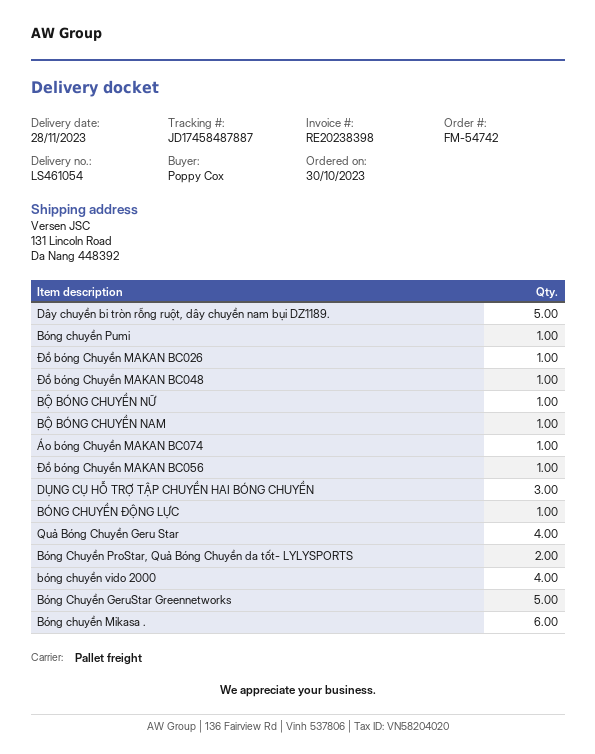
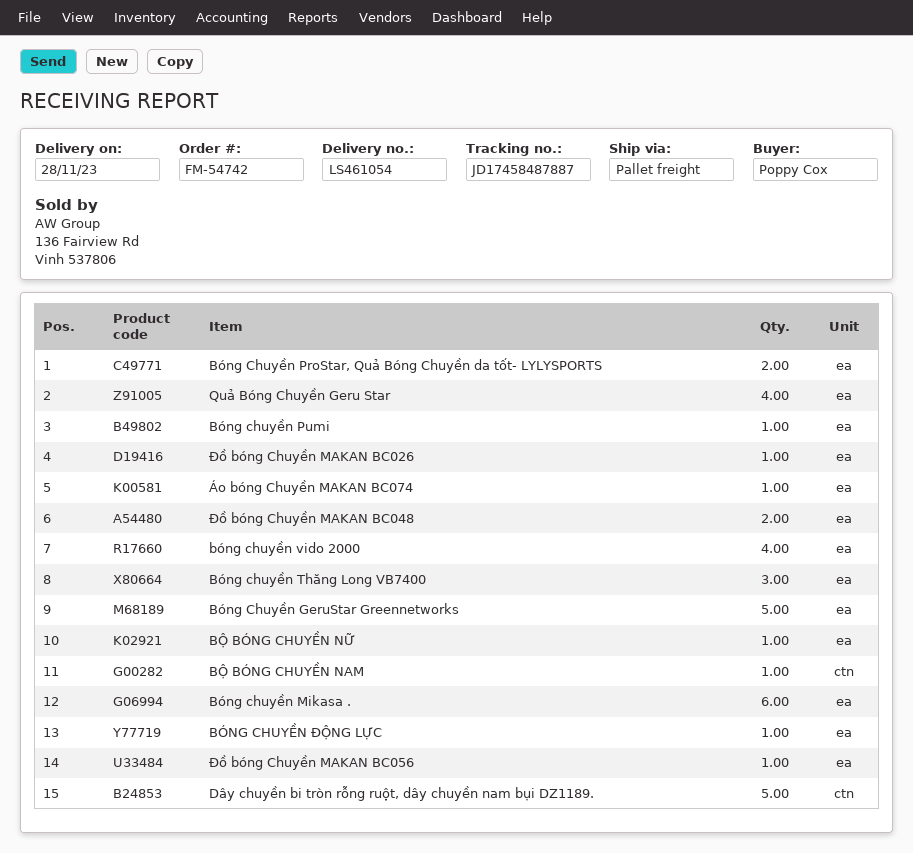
Đồ bóng Chuyền MAKAN BC048: 1 -> 2
DỤNG CỤ HỖ TRỢ TẬP CHUYỀN HAI BÓNG CHUYỀN: 3 -> none
Bóng chuyền Thăng Long VB7400: none -> 3

